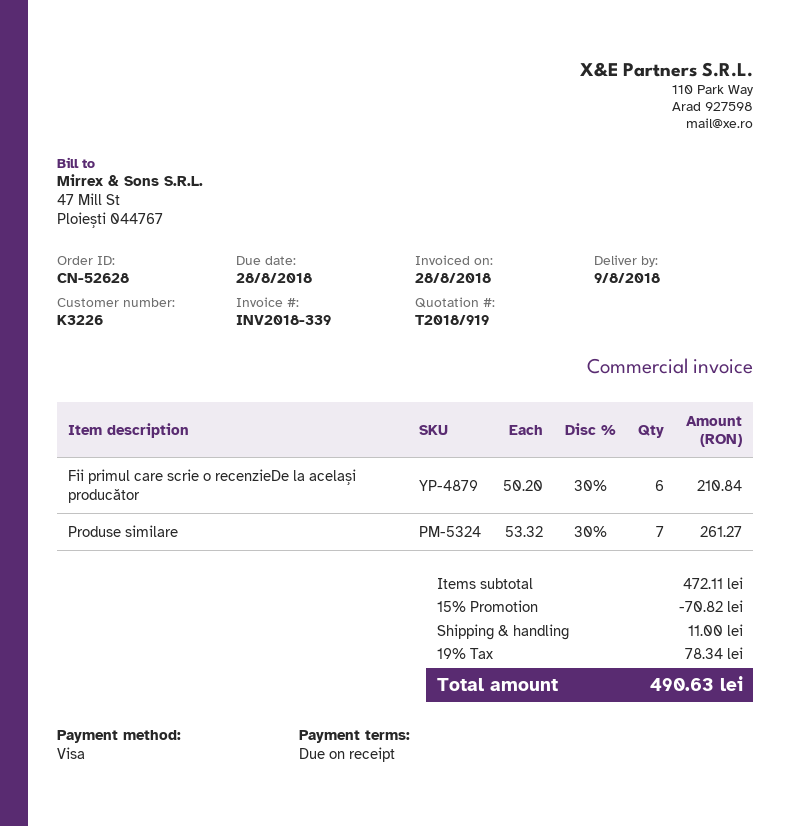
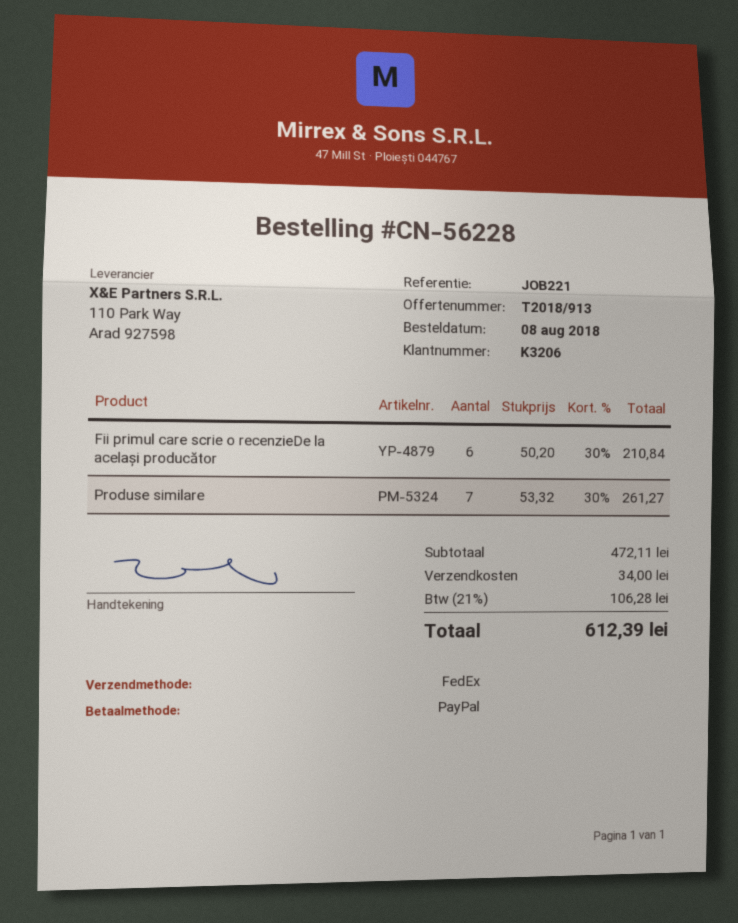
quote number: T2018/919 -> T2018/913
order number: CN-52628 -> CN-56228
customer number: K3226 -> K3206
payment method: Visa -> PayPal
discount: 15% = 70.82 -> none
shipping: 11.00 -> 34.00
tax: 19% = 78.34 -> 21% = 106.28
total: 490.63 -> 612.39

